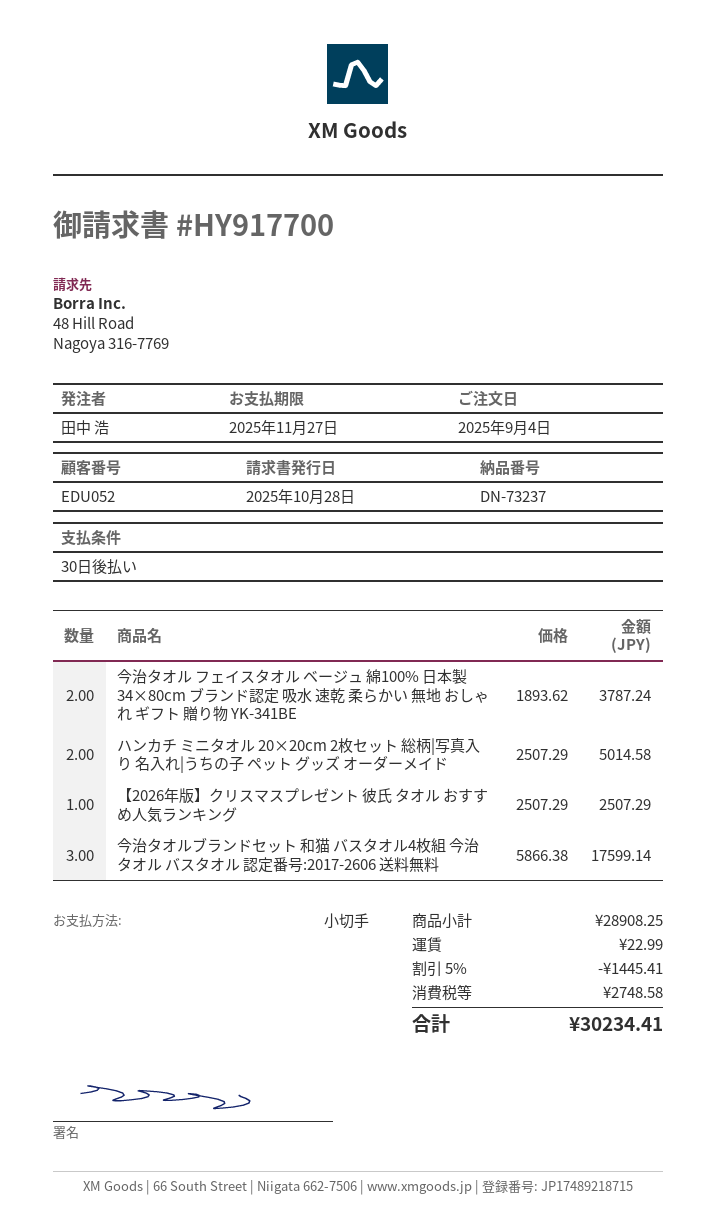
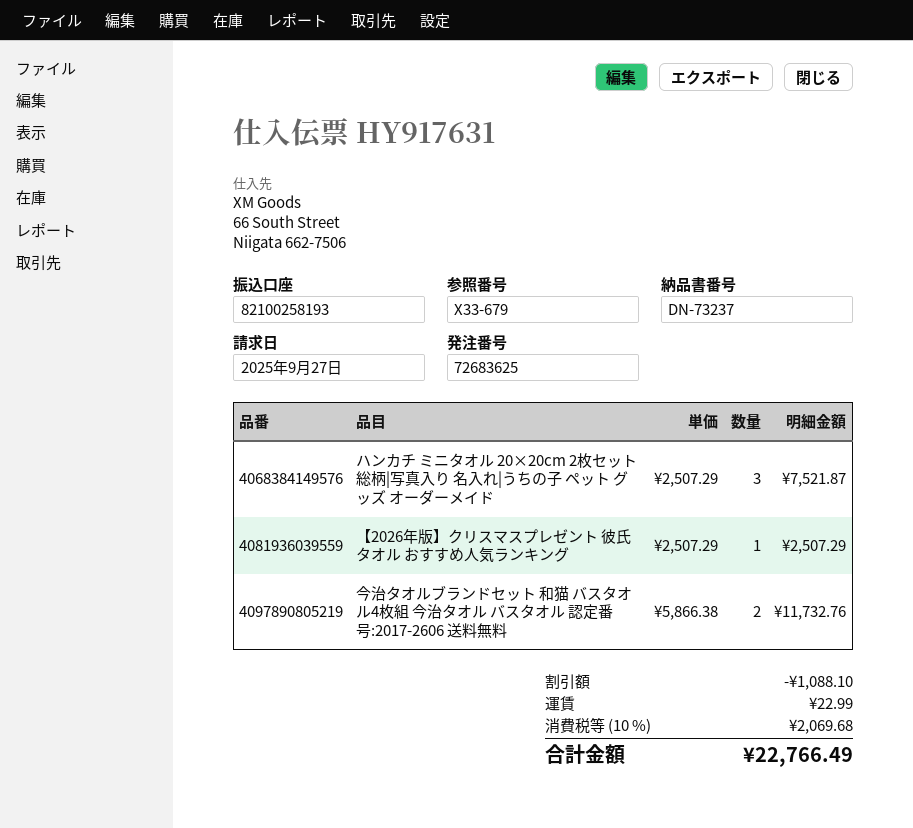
invoice number: HY917700 -> HY917631
invoice date: 2025-10-28 -> 2025-09-27
今治タオル フェイスタオル ベージュ 綿100% 日本製 34×80cm ブランド認定 吸水 速乾 柔らかい 無地 おしゃれ ギフト 贈り物 YK-341BE: 2 x 1893.62 = 3787.24 -> none
ハンカチ ミニタオル 20×20cm 2枚セット 総柄|写真入り 名入れ|うちの子 ペット グッズ オーダーメイド: 2 x 2507.29 = 5014.58 -> 3 x 2507.29 = 7521.87
今治タオルブランドセット 和猫 バスタオル4枚組 今治タオル バスタオル 認定番号:2017-2606 送料無料: 3 x 5866.38 = 17599.14 -> 2 x 5866.38 = 11732.76
discount: 1445.41 -> 1088.10
tax: 2748.58 -> 2069.68
total: 30234.41 -> 22766.49

